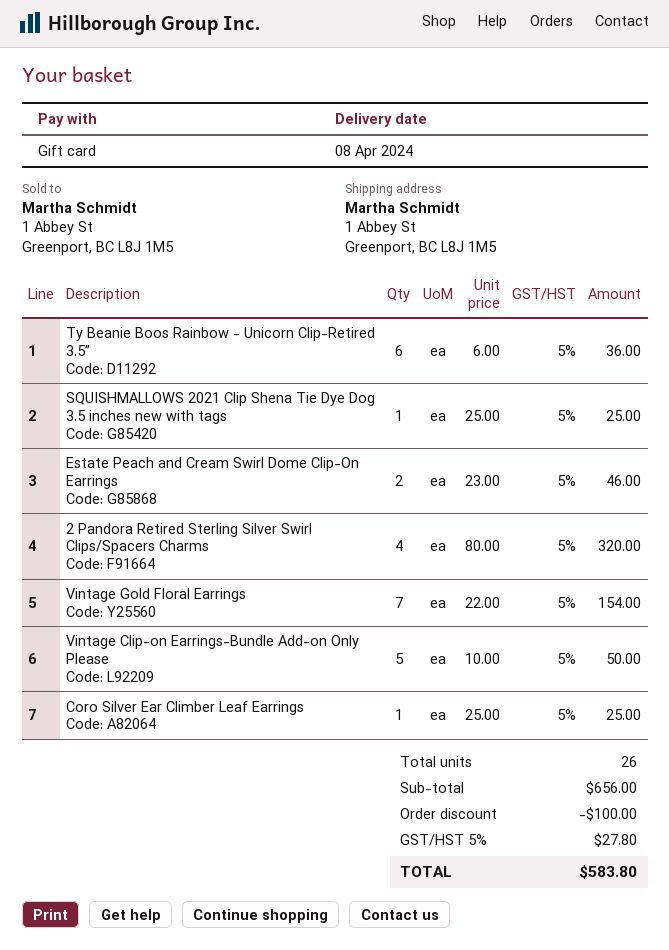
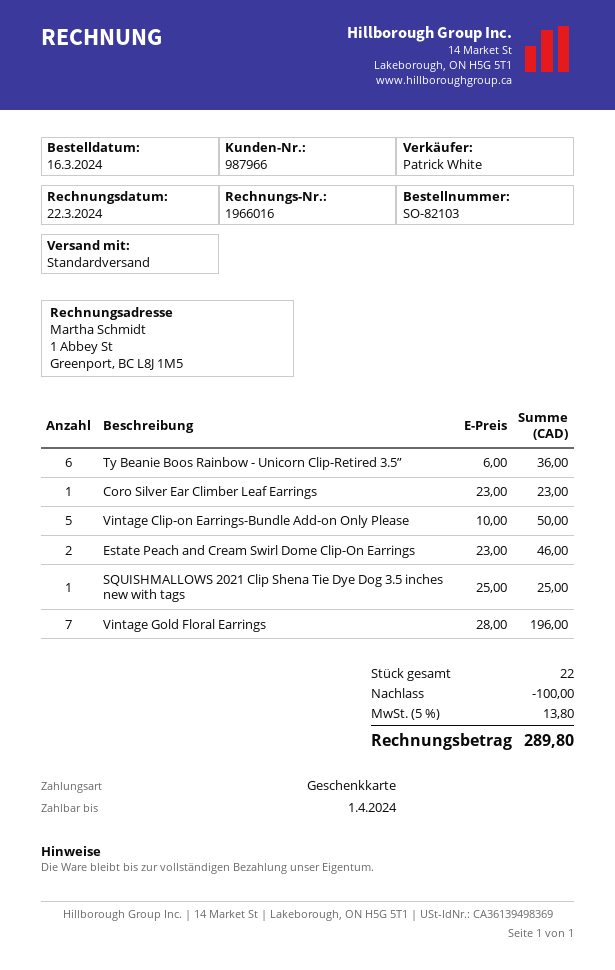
2 Pandora Retired Sterling Silver Swirl Clips/Spacers Charms: 4 x 80.00 = 320.00 -> none
Vintage Gold Floral Earrings: 7 x 22.00 = 154.00 -> 7 x 28.00 = 196.00
Coro Silver Ear Climber Leaf Earrings: 1 x 25.00 = 25.00 -> 1 x 23.00 = 23.00
total quantity: 26 -> 22
tax: 5% = 27.80 -> 5% = 13.80
total: 583.80 -> 289.80

